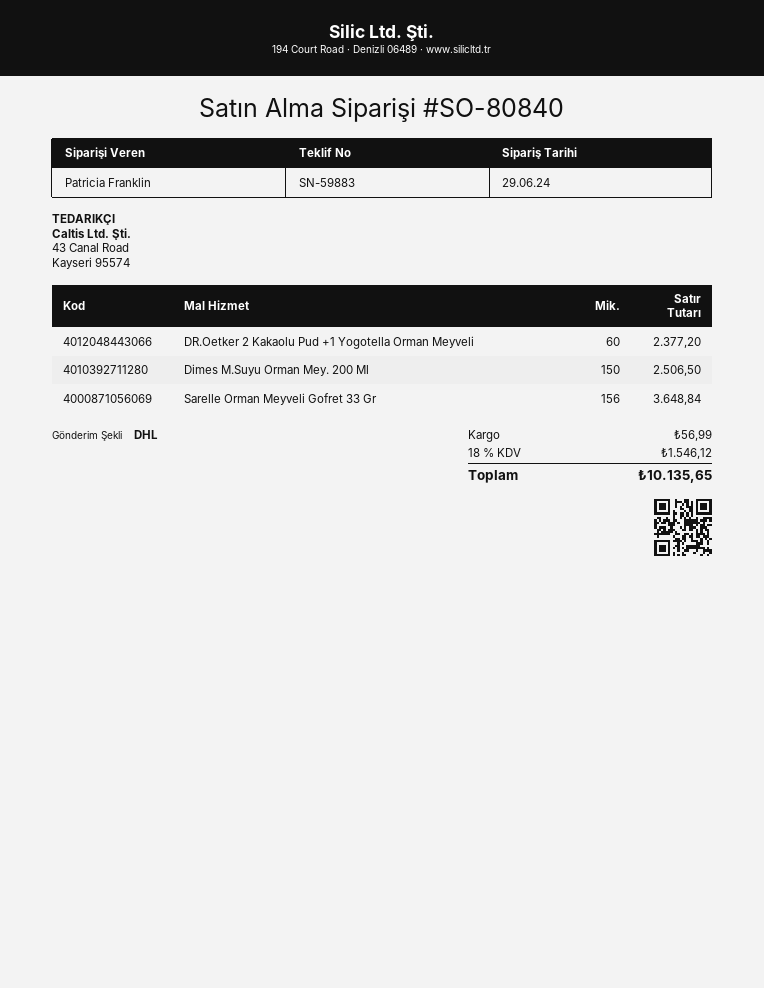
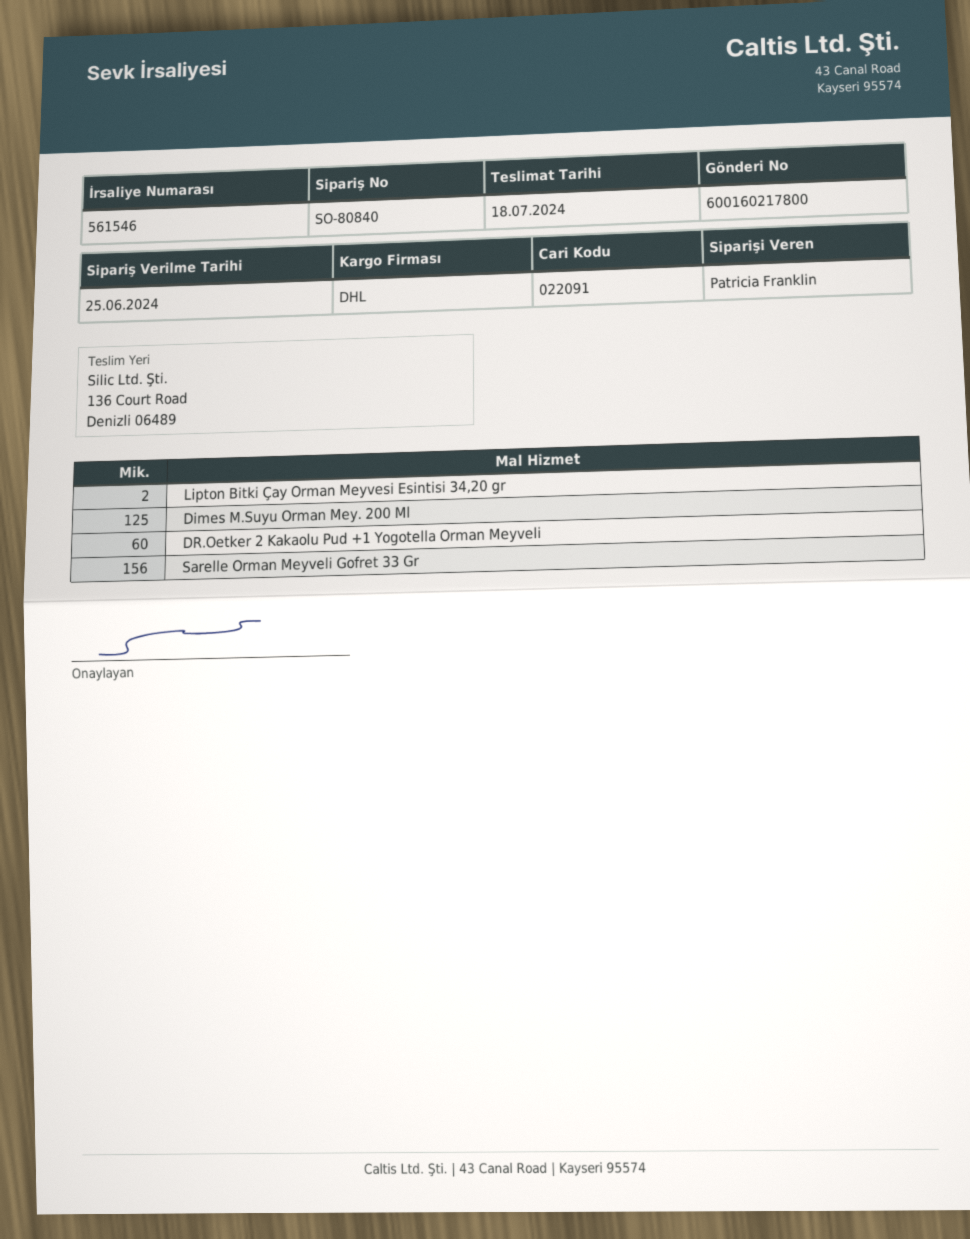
order date: 2024-06-29 -> 2024-06-25
Dimes M.Suyu Orman Mey. 200 Ml: 150 -> 125
Lipton Bitki Çay Orman Meyvesi Esintisi 34,20 gr: none -> 2

